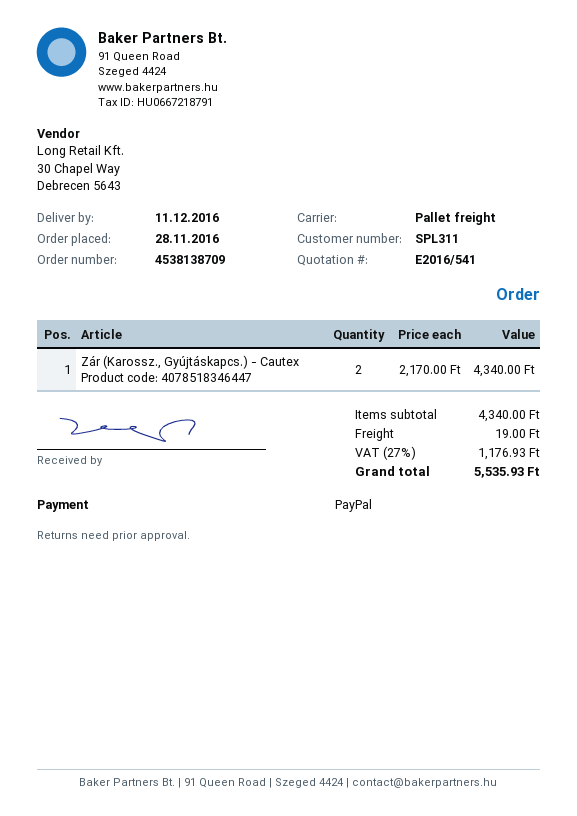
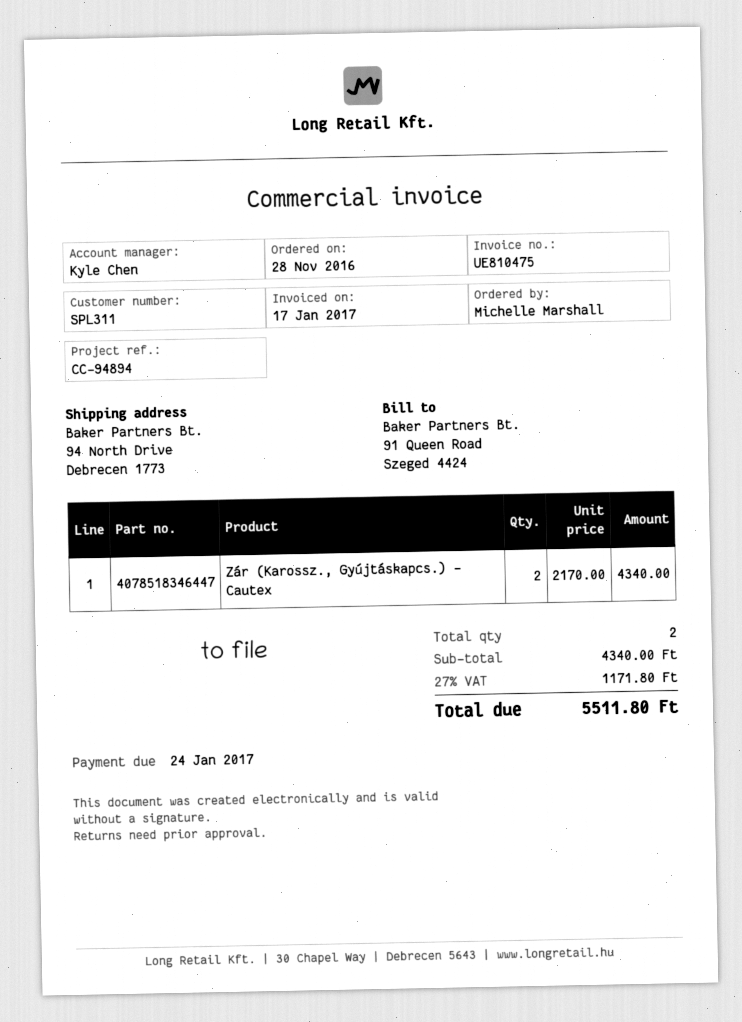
shipping: 19.00 -> none
tax: 27% = 1176.93 -> 27% = 1171.80
total: 5535.93 -> 5511.80

